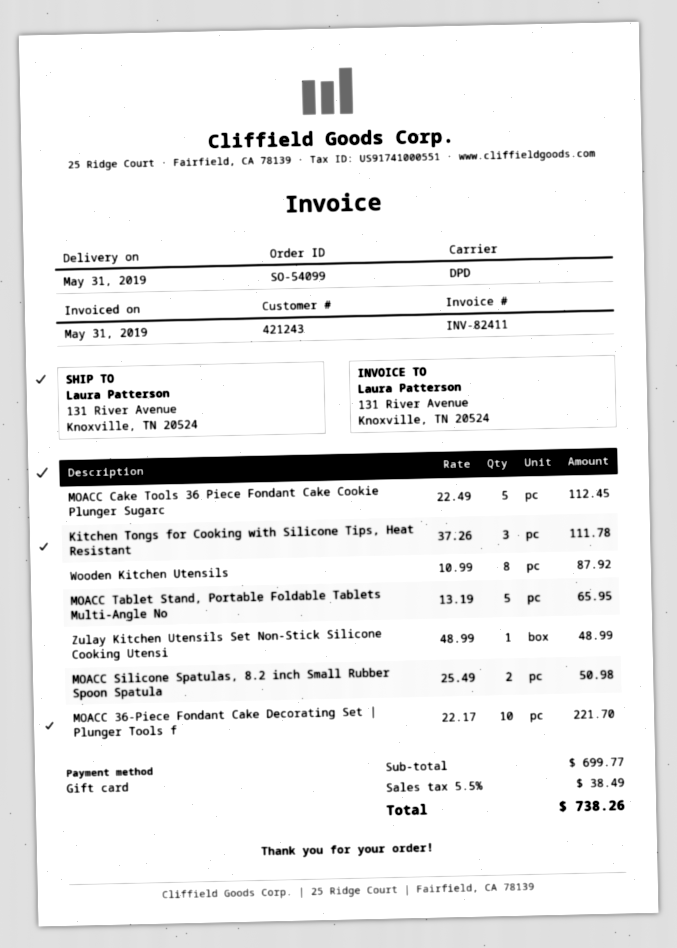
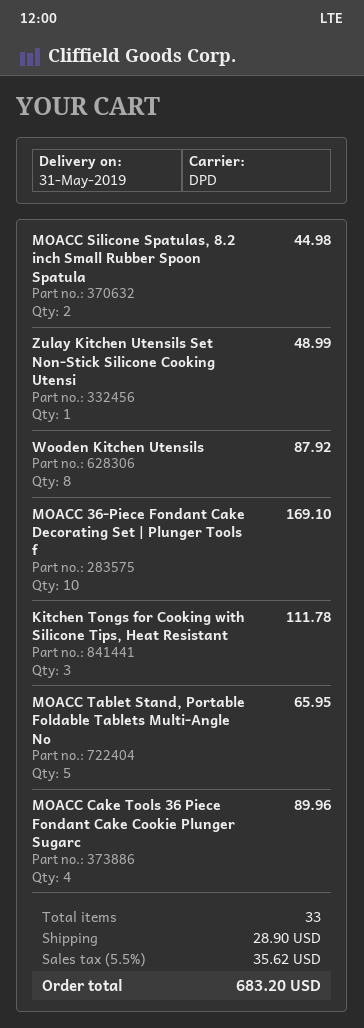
MOACC Cake Tools 36 Piece Fondant Cake Cookie Plunger Sugarc: 5 for 112.45 -> 4 for 89.96
MOACC Silicone Spatulas, 8.2 inch Small Rubber Spoon Spatula: 2 for 50.98 -> 2 for 44.98
MOACC 36-Piece Fondant Cake Decorating Set | Plunger Tools f: 10 for 221.70 -> 10 for 169.10
shipping: none -> 28.90
tax: 5.5% = 38.49 -> 5.5% = 35.62
total: 738.26 -> 683.20

